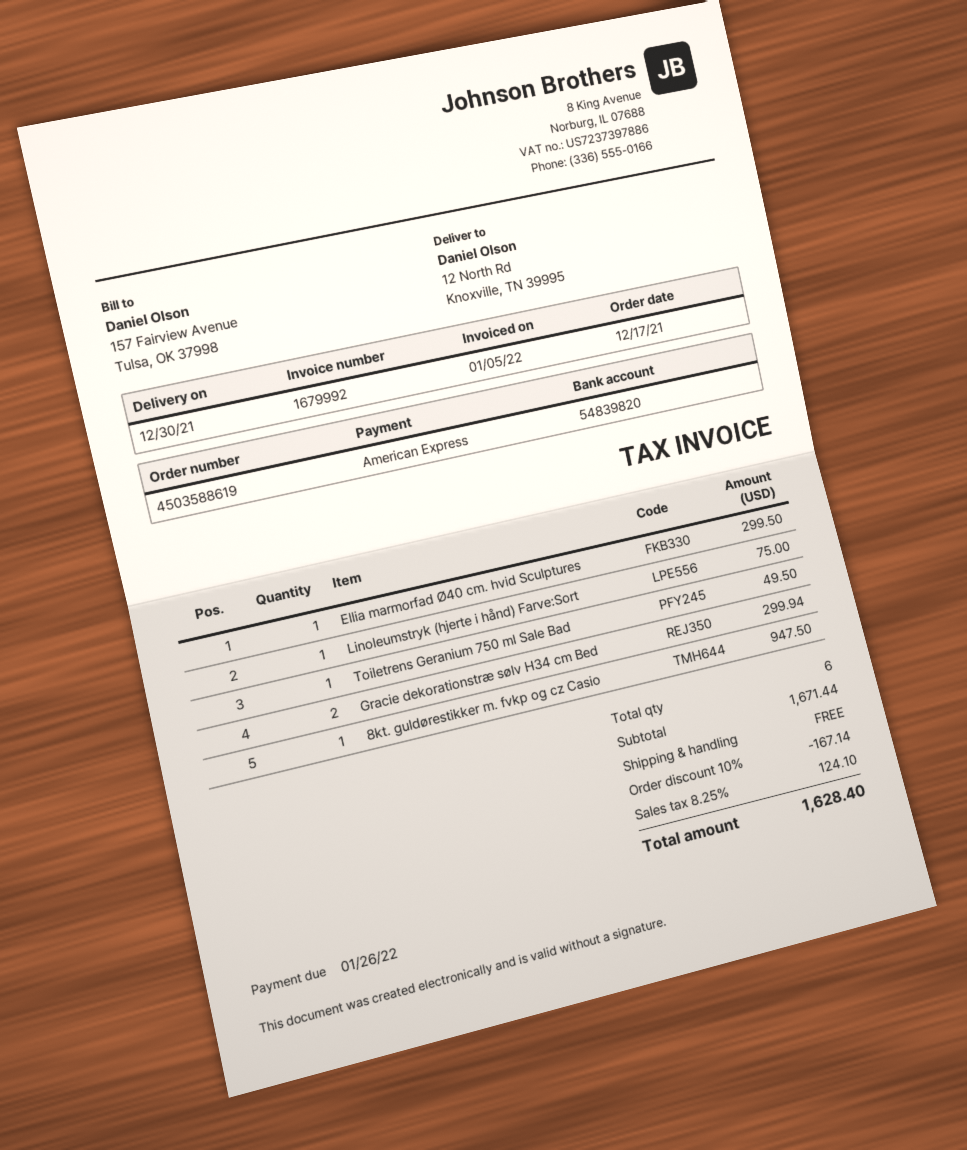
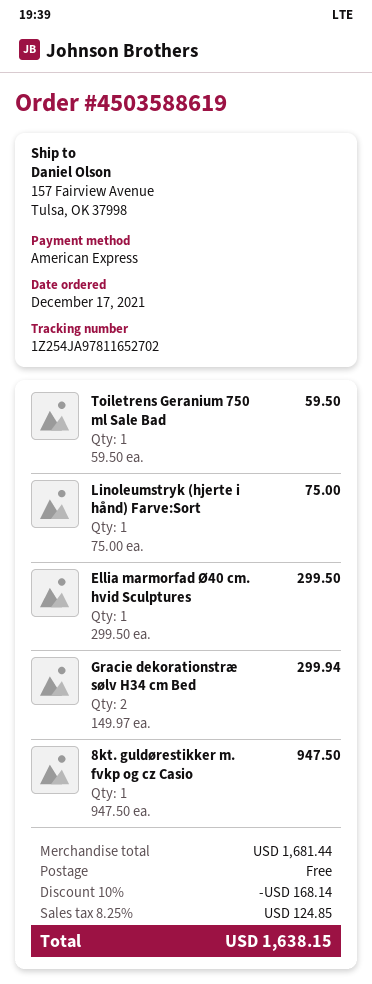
ship to: 12 North Rd, Knoxville, TN 39995 -> 157 Fairview Avenue, Tulsa, OK 37998
Toiletrens Geranium 750 ml Sale Bad: 1 for 49.50 -> 1 for 59.50
subtotal: 1671.44 -> 1681.44
discount: 10% = 167.14 -> 10% = 168.14
tax: 8.25% = 124.10 -> 8.25% = 124.85
total: 1628.40 -> 1638.15

